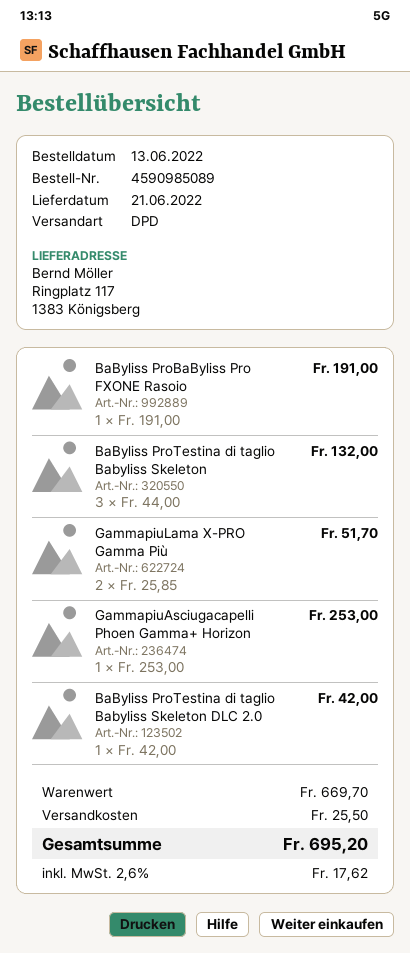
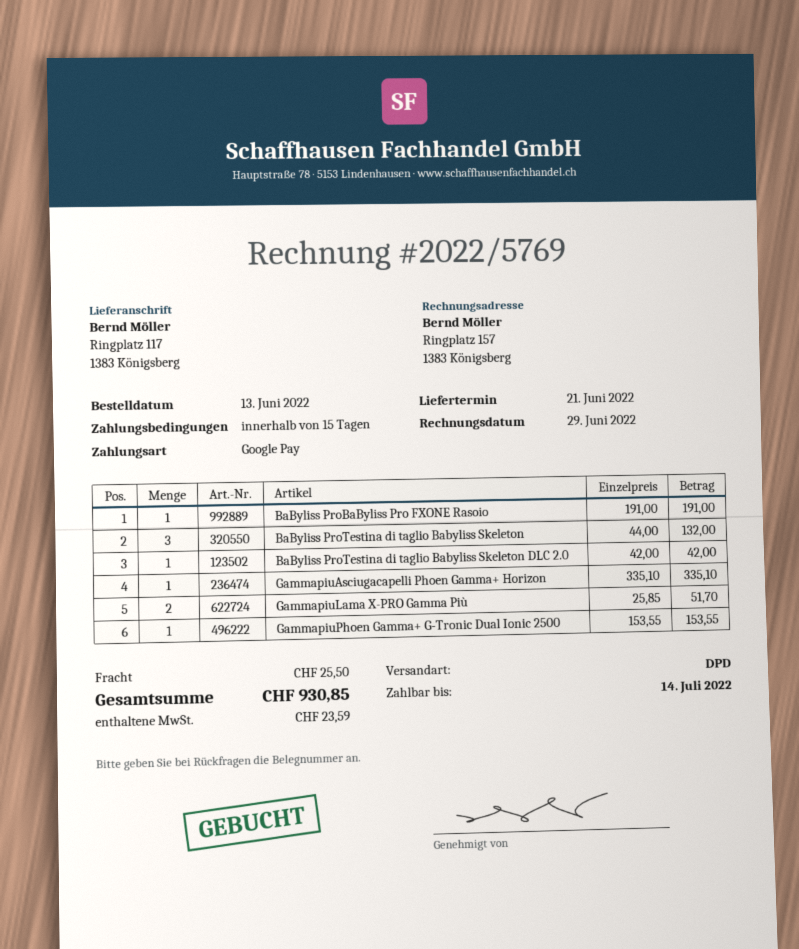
GammapiuAsciugacapelli Phoen Gamma+ Horizon: 1 x 253.00 = 253.00 -> 1 x 335.10 = 335.10
GammapiuPhoen Gamma+ G-Tronic Dual Ionic 2500: none -> 1 x 153.55 = 153.55
tax: 17.62 -> 23.59
total: 695.20 -> 930.85

